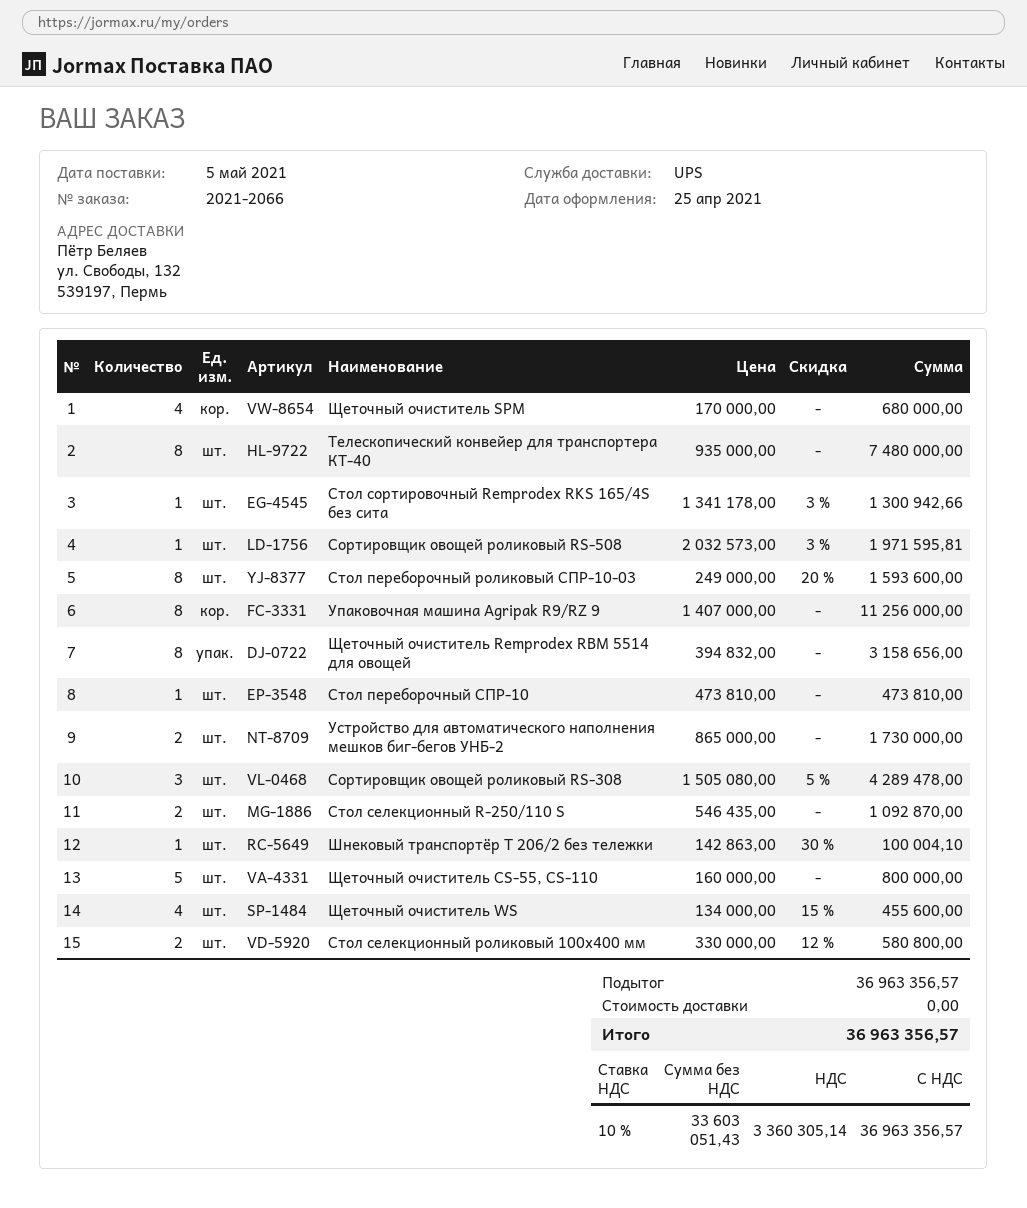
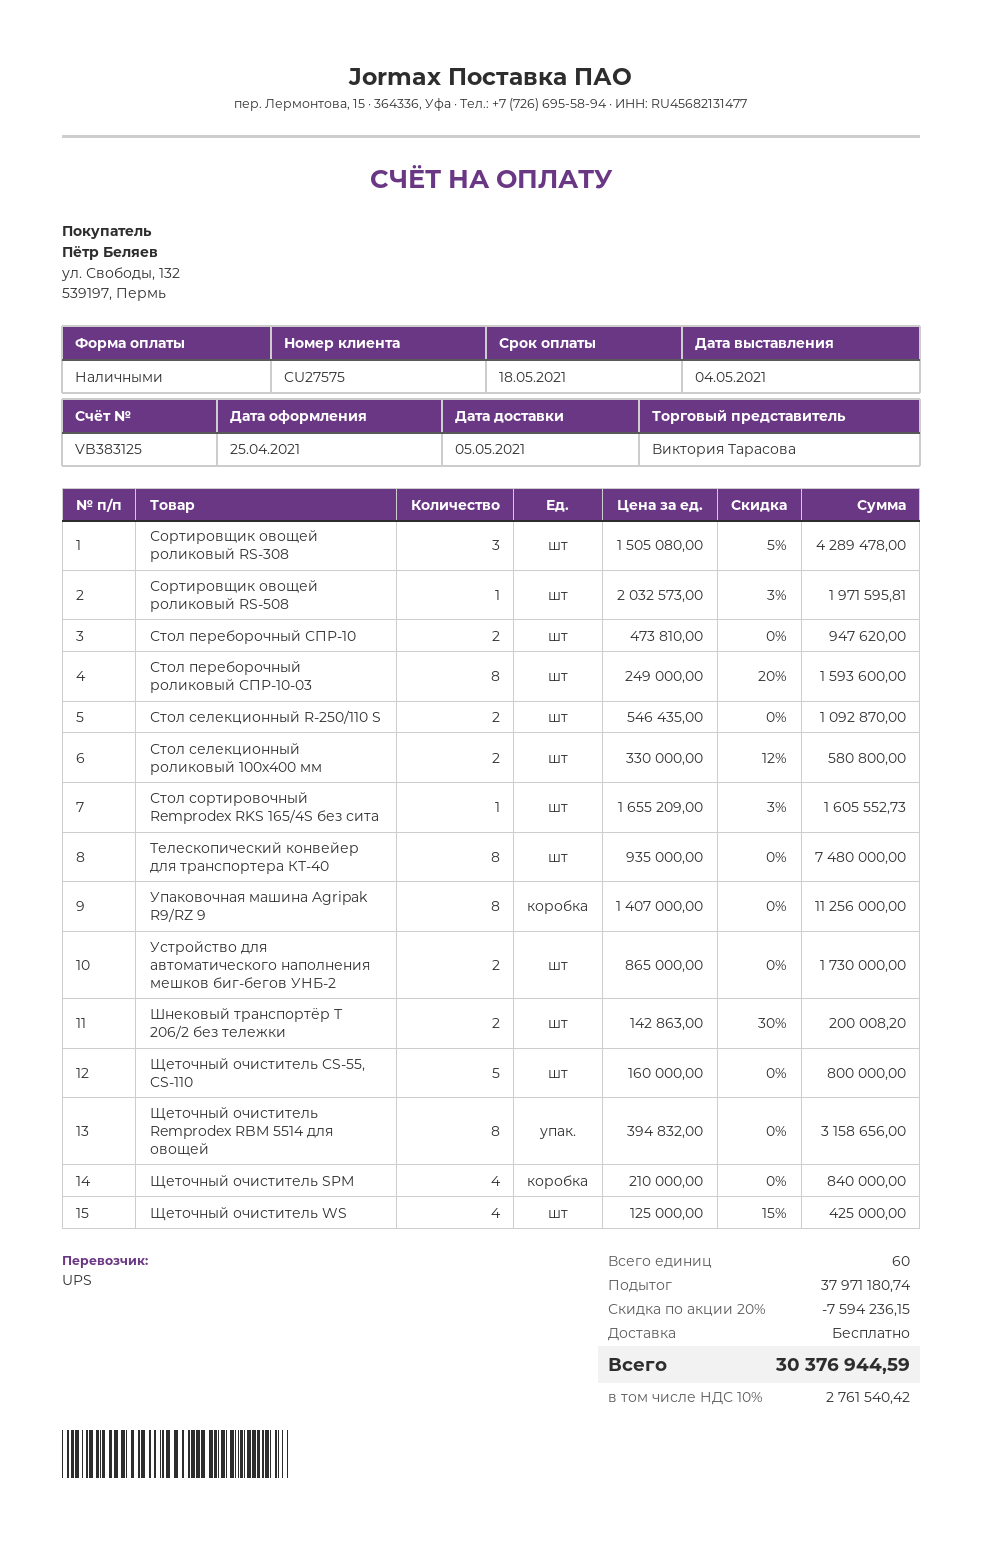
Щеточный очиститель SPM: 4 x 170000.00 = 680000.00 -> 4 x 210000.00 = 840000.00
Стол сортировочный Remprodex RKS 165/4S без сита: 1 x 1341178.00 - 3% = 1300942.66 -> 1 x 1655209.00 - 3% = 1605552.73
Стол переборочный СПР-10: 1 x 473810.00 = 473810.00 -> 2 x 473810.00 = 947620.00
Шнековый транспортёр Т 206/2 без тележки: 1 x 142863.00 - 30% = 100004.10 -> 2 x 142863.00 - 30% = 200008.20
Щеточный очиститель WS: 4 x 134000.00 - 15% = 455600.00 -> 4 x 125000.00 - 15% = 425000.00
subtotal: 36963356.57 -> 37971180.74
discount: none -> 20% = 7594236.15
tax: 10% = 3360305.14 -> 10% = 2761540.42
total: 36963356.57 -> 30376944.59

